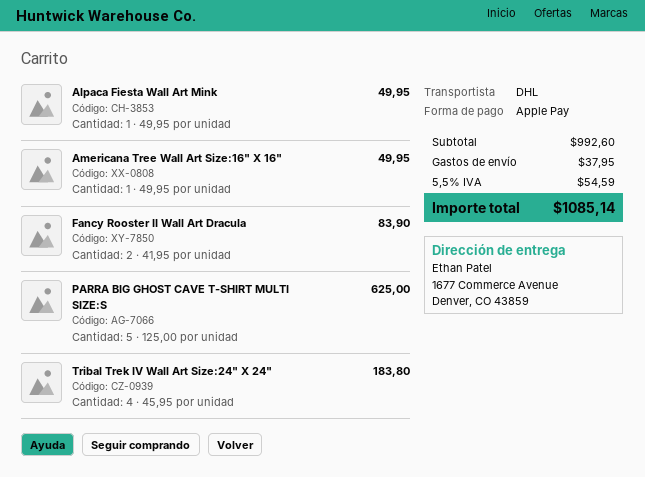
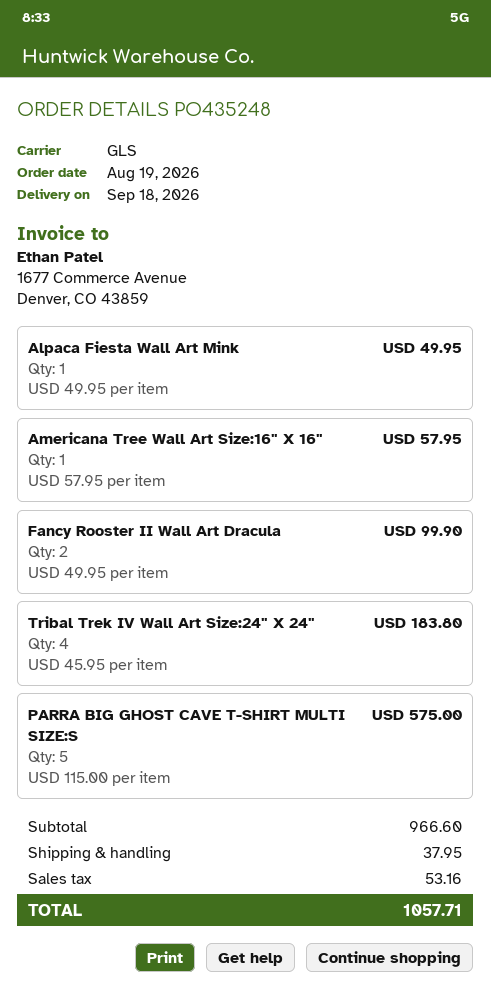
shipping method: DHL -> GLS
Americana Tree Wall Art Size:16" X 16": 1 x 49.95 = 49.95 -> 1 x 57.95 = 57.95
Fancy Rooster II Wall Art Dracula: 2 x 41.95 = 83.90 -> 2 x 49.95 = 99.90
PARRA BIG GHOST CAVE T-SHIRT MULTI SIZE:S: 5 x 125.00 = 625.00 -> 5 x 115.00 = 575.00
subtotal: 992.60 -> 966.60
tax: 54.59 -> 53.16
total: 1085.14 -> 1057.71

